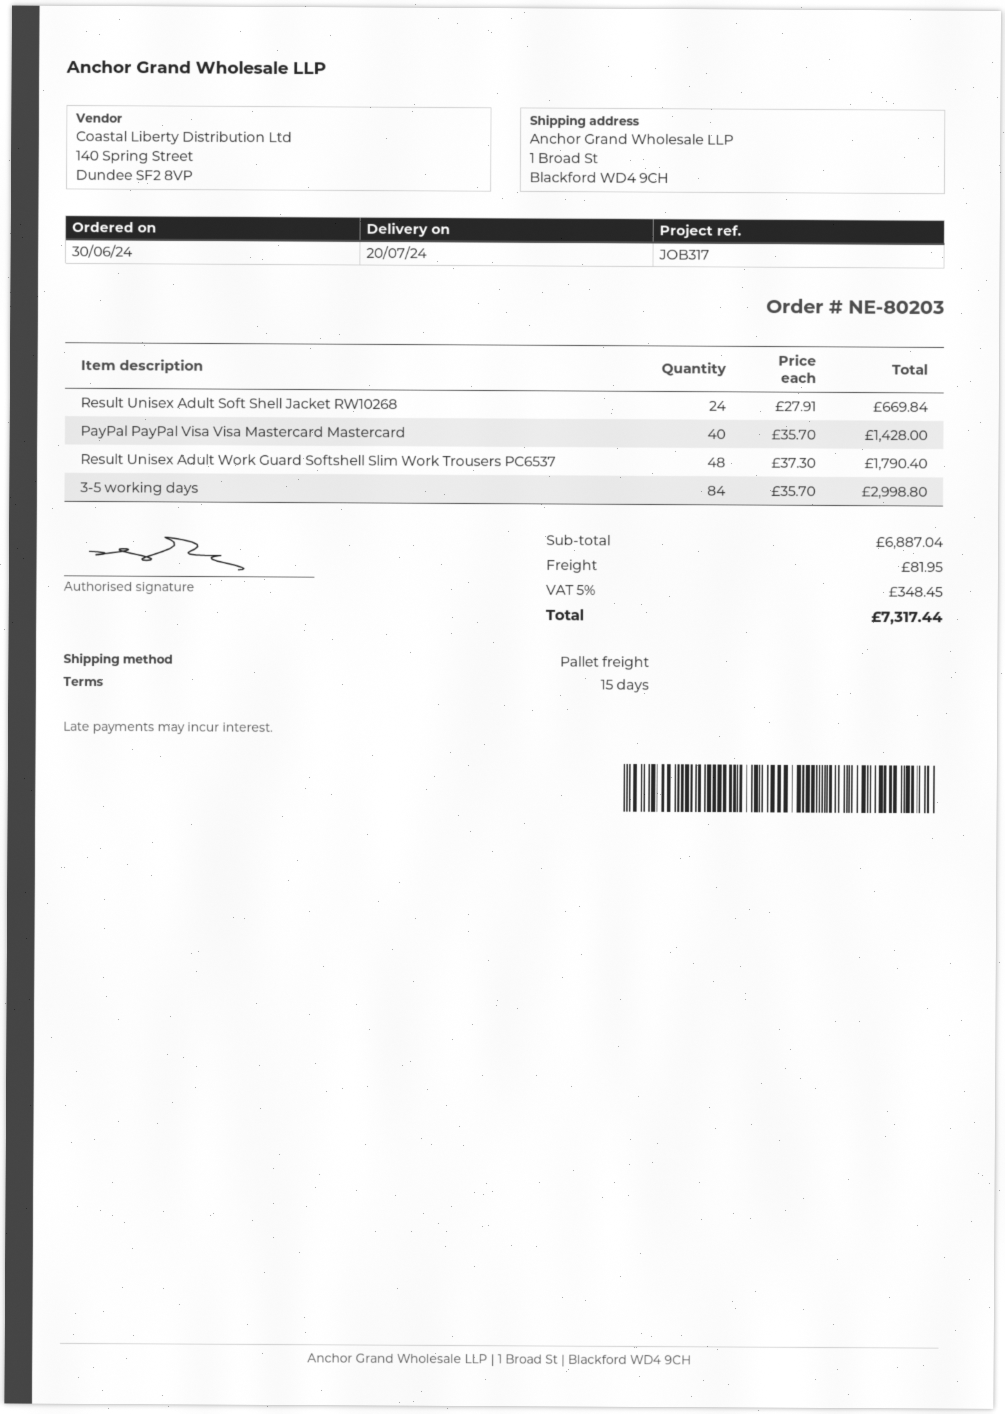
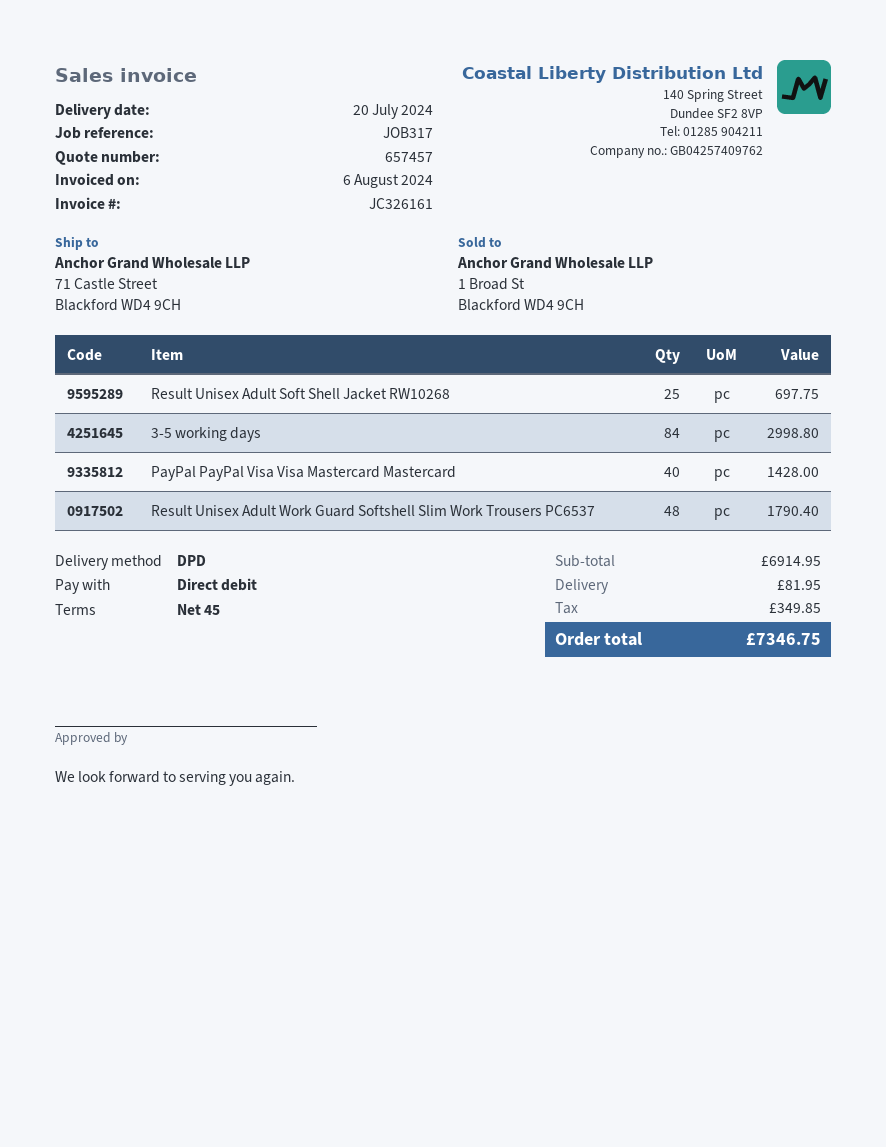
payment terms: 15 days -> 45 days
shipping method: pallet freight -> DPD
ship to: 1 Broad St, Blackford WD4 9CH -> 71 Castle Street, Blackford WD4 9CH
Result Unisex Adult Soft Shell Jacket RW10268: 24 for 669.84 -> 25 for 697.75
subtotal: 6887.04 -> 6914.95
tax: 348.45 -> 349.85
total: 7317.44 -> 7346.75

